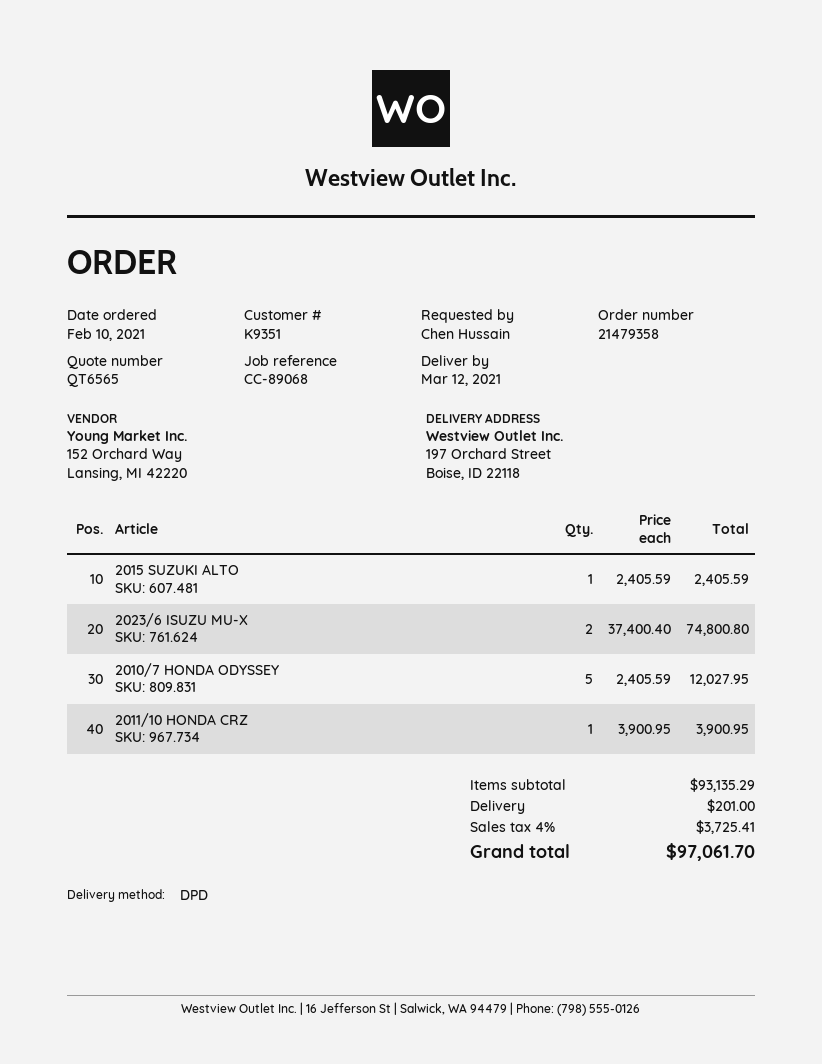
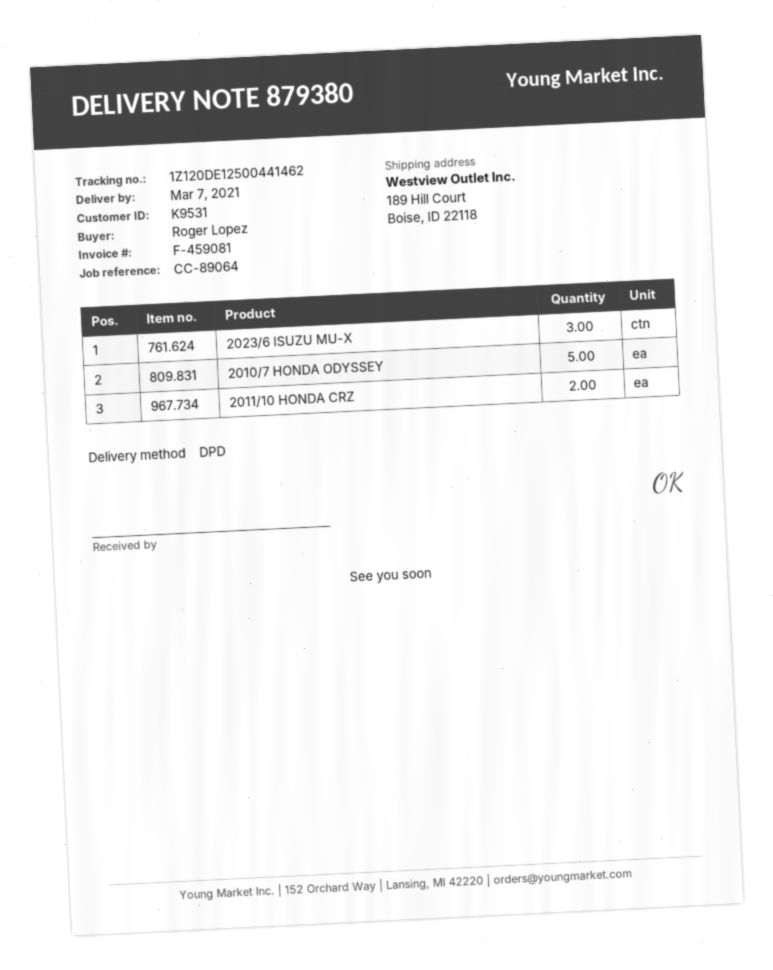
delivery date: 2021-03-12 -> 2021-03-07
customer number: K9351 -> K9531
reference: CC-89068 -> CC-89064
ordered by: Chen Hussain -> Roger Lopez
ship to: 197 Orchard Street, Boise, ID 22118 -> 189 Hill Court, Boise, ID 22118
2015 SUZUKI ALTO: 1 -> none
2023/6 ISUZU MU-X: 2 -> 3
2011/10 HONDA CRZ: 1 -> 2

